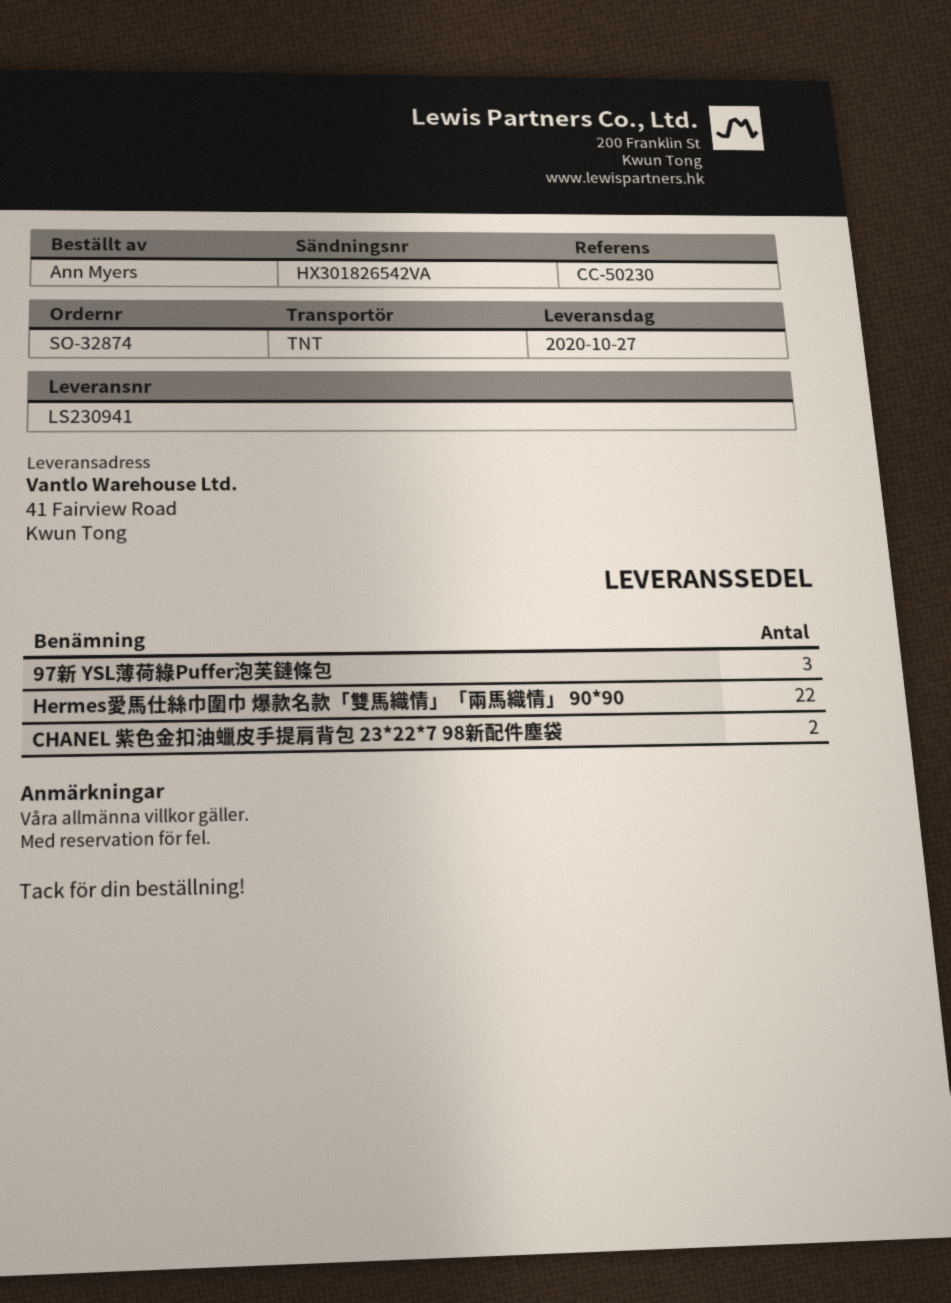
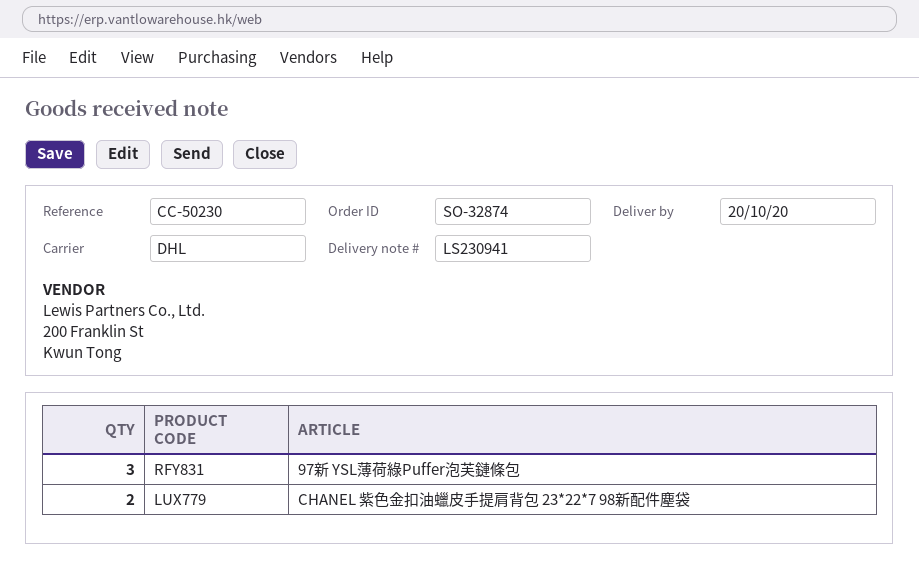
delivery date: 2020-10-27 -> 2020-10-20
shipping method: TNT -> DHL
Hermes愛馬仕絲巾圍巾 爆款名款「雙馬織情」「兩馬織情」 90*90: 22 -> none

